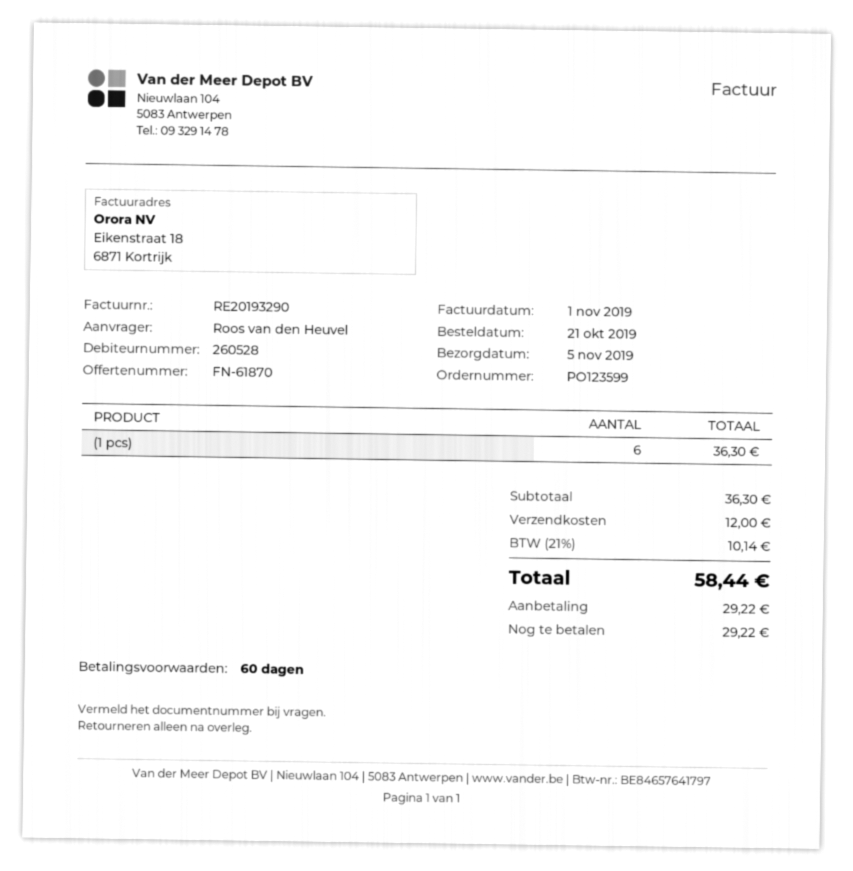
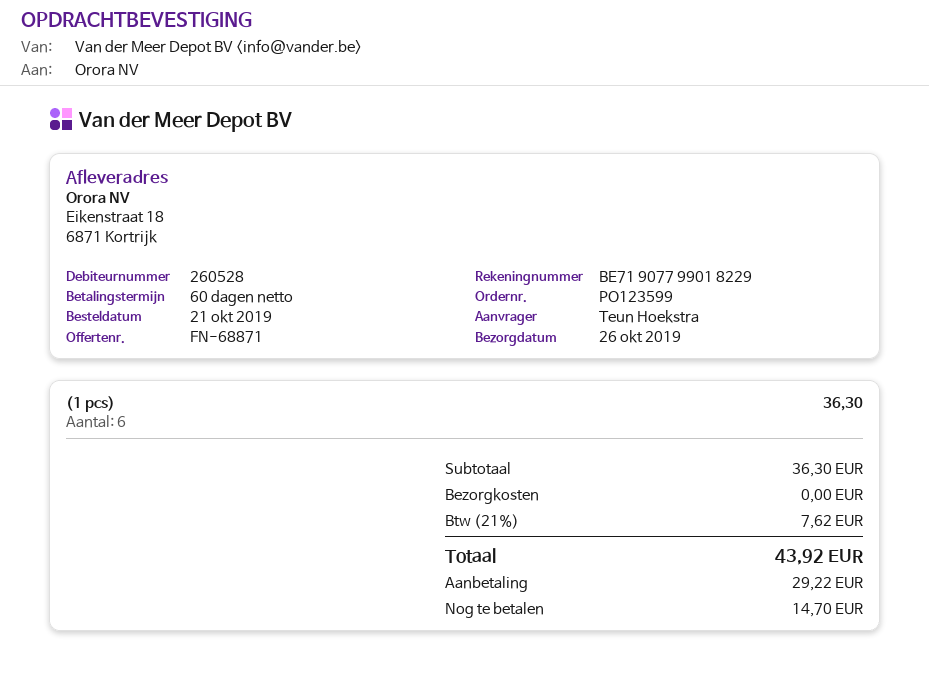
quote number: FN-61870 -> FN-68871
delivery date: 2019-11-05 -> 2019-10-26
ordered by: Roos van den Heuvel -> Teun Hoekstra
shipping: 12.00 -> 0.00
tax: 21% = 10.14 -> 21% = 7.62
total: 58.44 -> 43.92
balance: 29.22 -> 14.70

